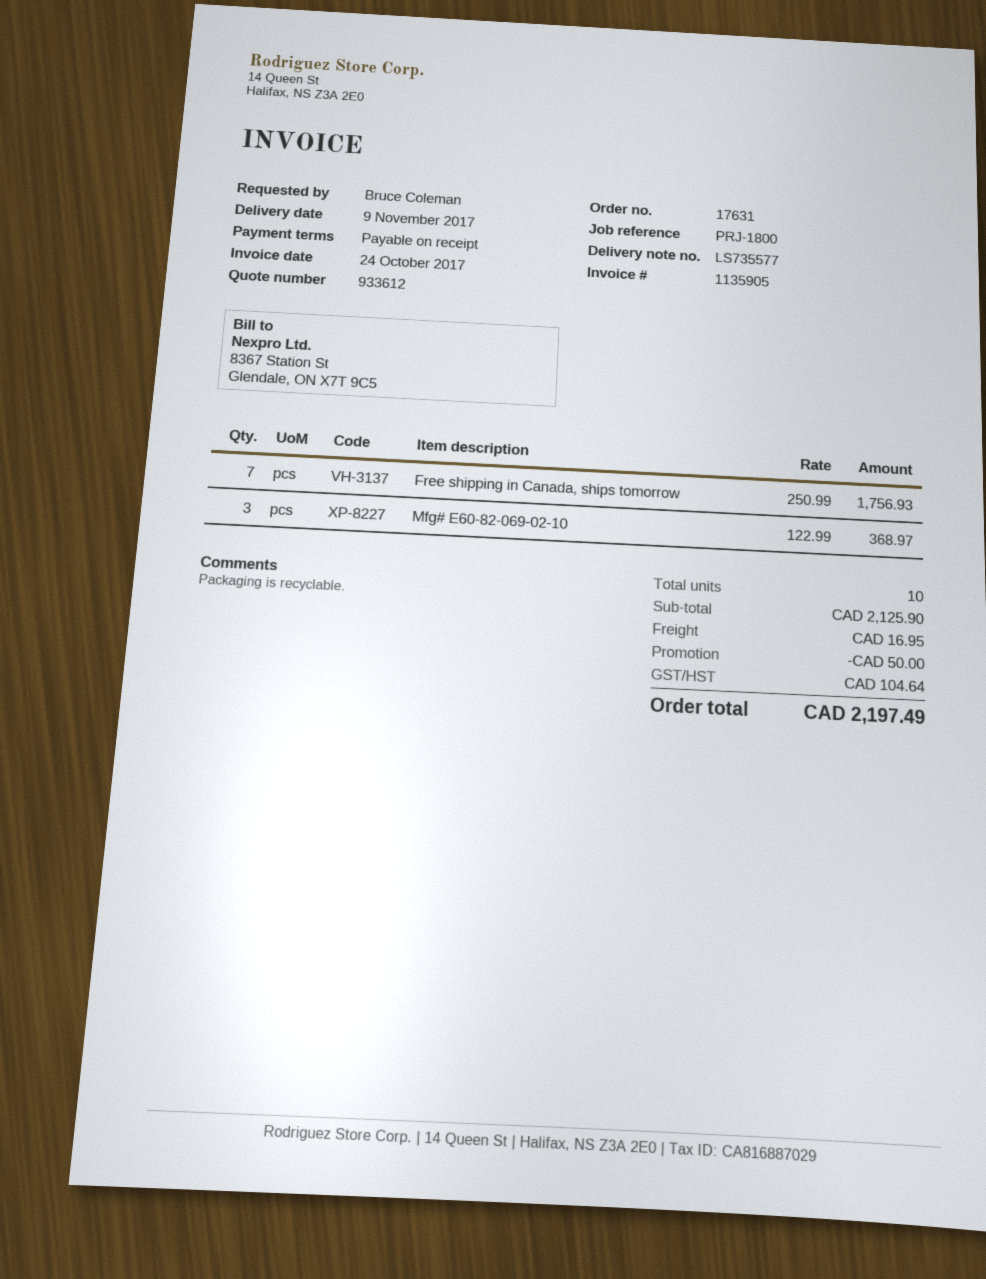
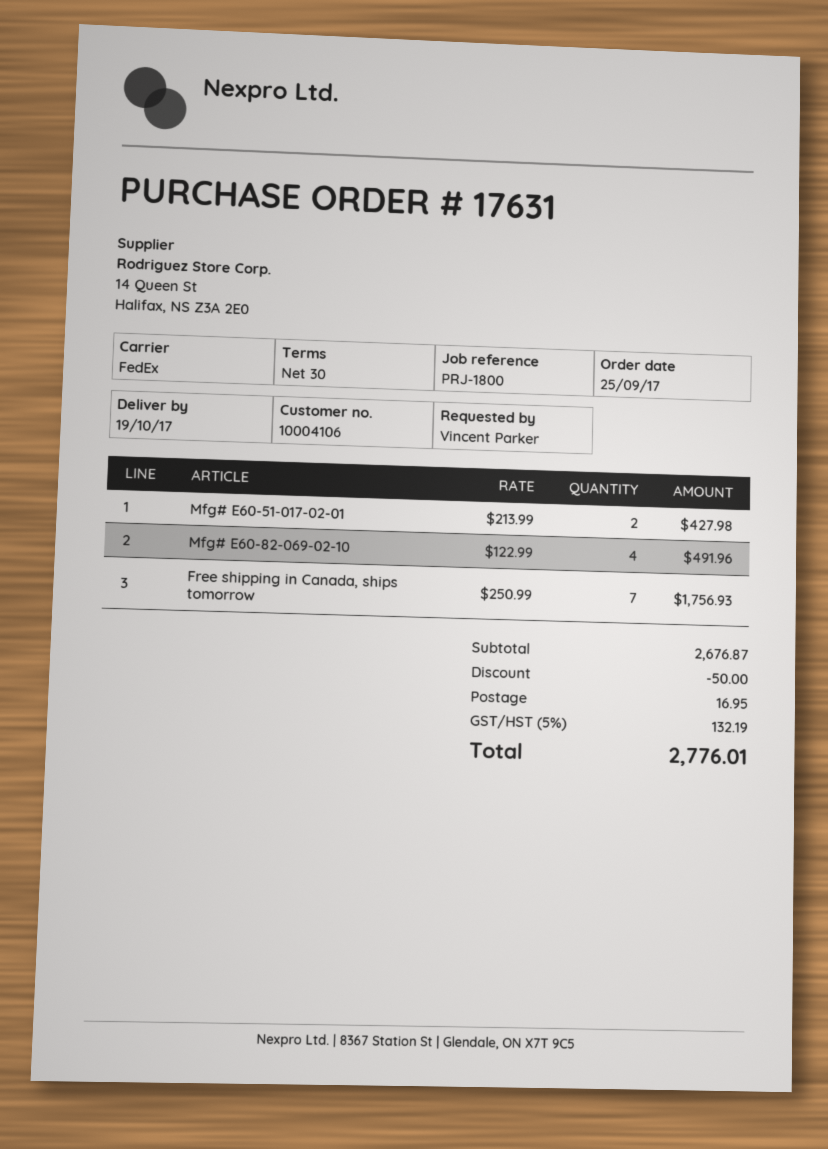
delivery date: 2017-11-09 -> 2017-10-19
payment terms: on receipt -> 30 days
ordered by: Bruce Coleman -> Vincent Parker
Mfg# E60-82-069-02-10: 3 x 122.99 = 368.97 -> 4 x 122.99 = 491.96
Mfg# E60-51-017-02-01: none -> 2 x 213.99 = 427.98
subtotal: 2125.90 -> 2676.87
tax: 104.64 -> 132.19
total: 2197.49 -> 2776.01

